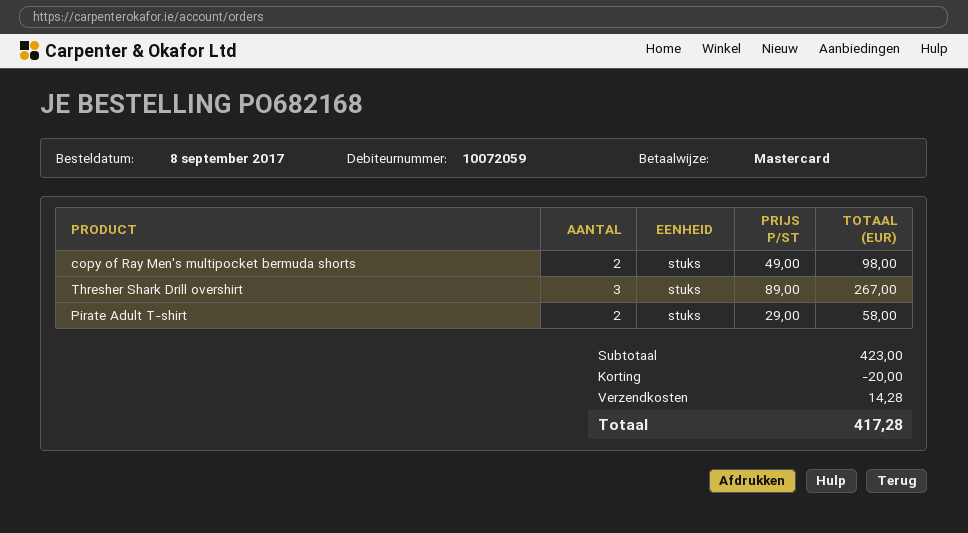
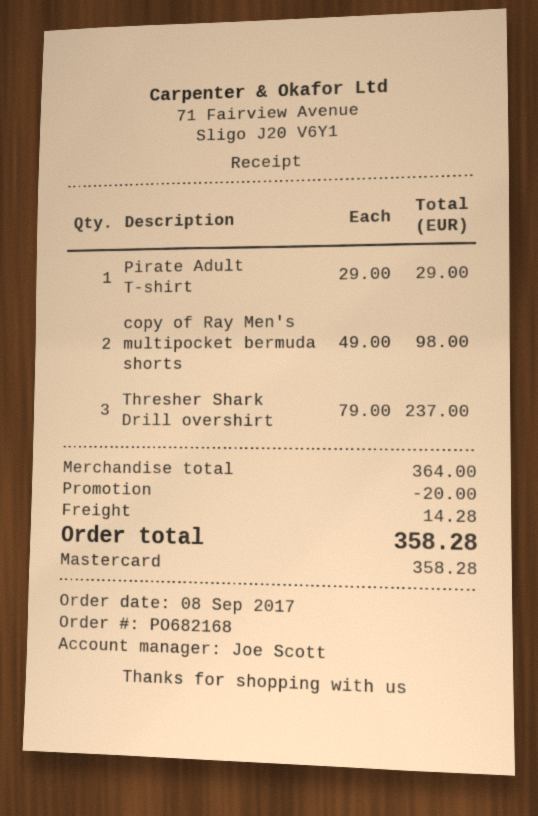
Thresher Shark Drill overshirt: 3 x 89.00 = 267.00 -> 3 x 79.00 = 237.00
Pirate Adult T-shirt: 2 x 29.00 = 58.00 -> 1 x 29.00 = 29.00
subtotal: 423.00 -> 364.00
total: 417.28 -> 358.28

